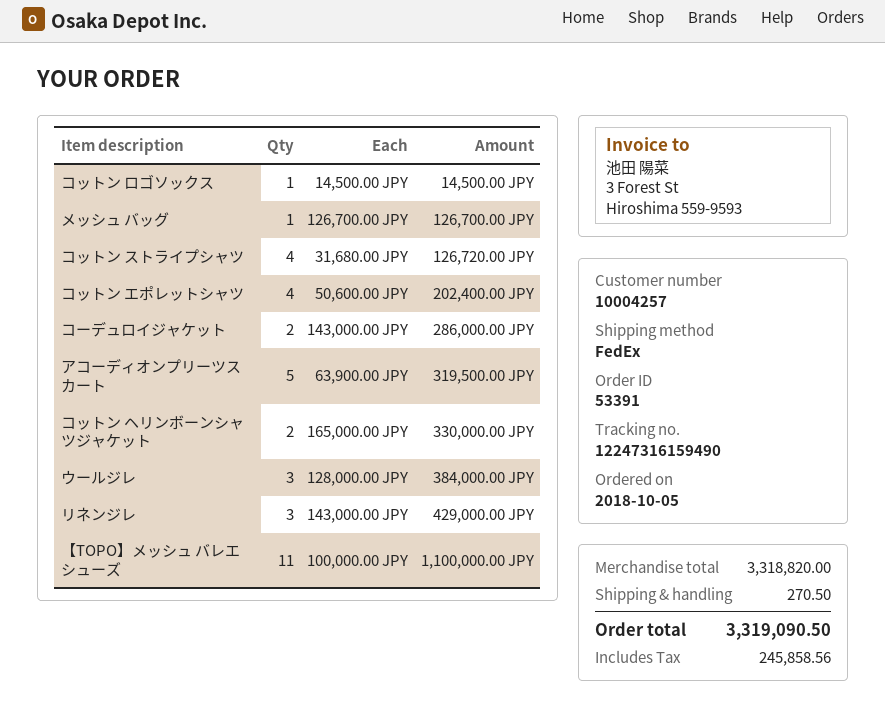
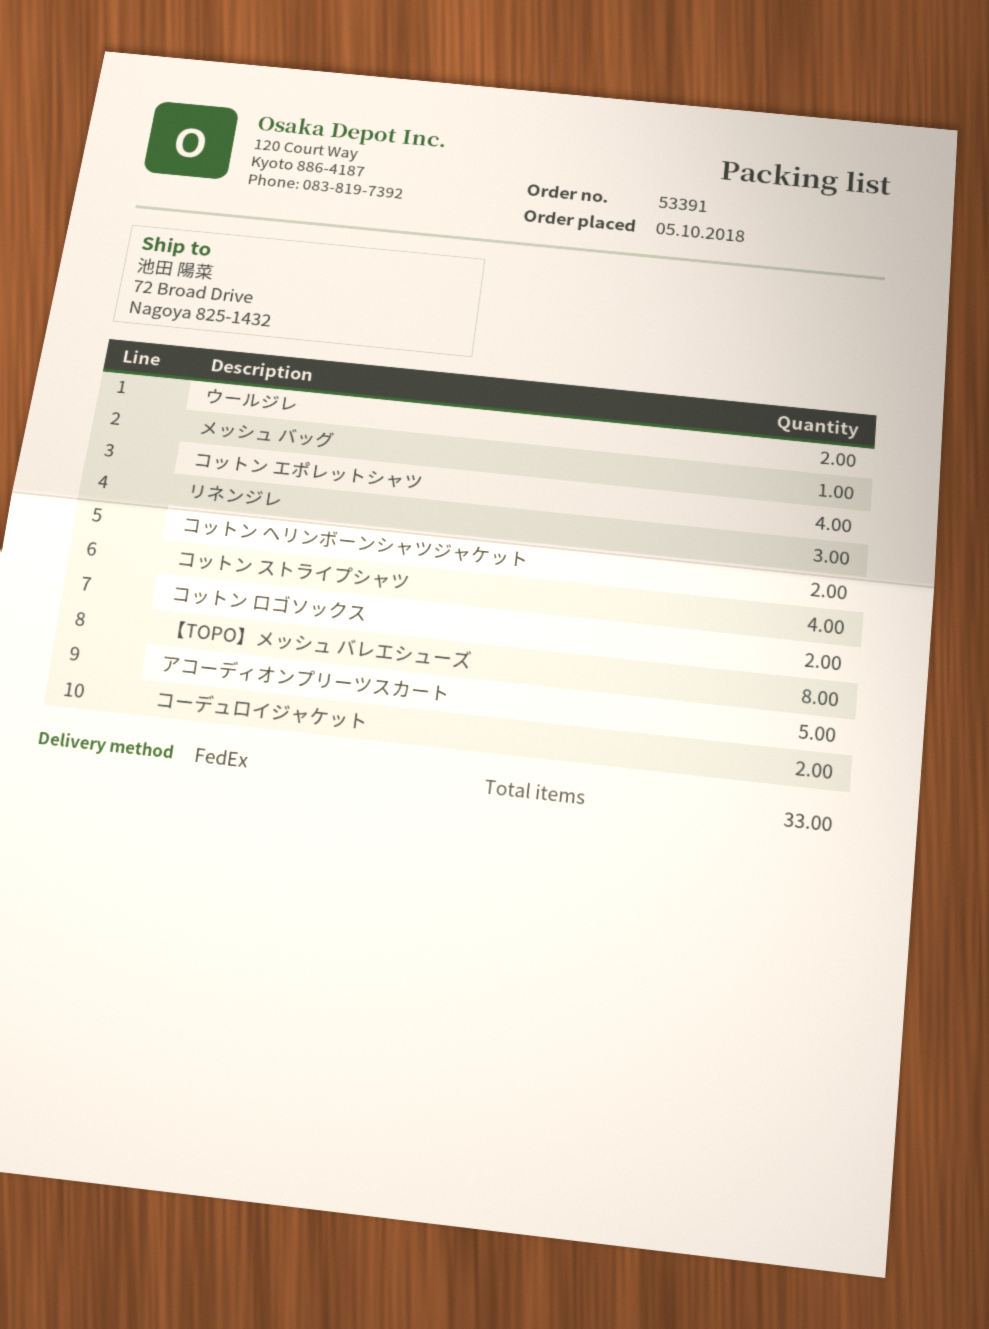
コットン ロゴソックス: 1 -> 2
ウールジレ: 3 -> 2
【TOPO】メッシュ バレエシューズ: 11 -> 8

